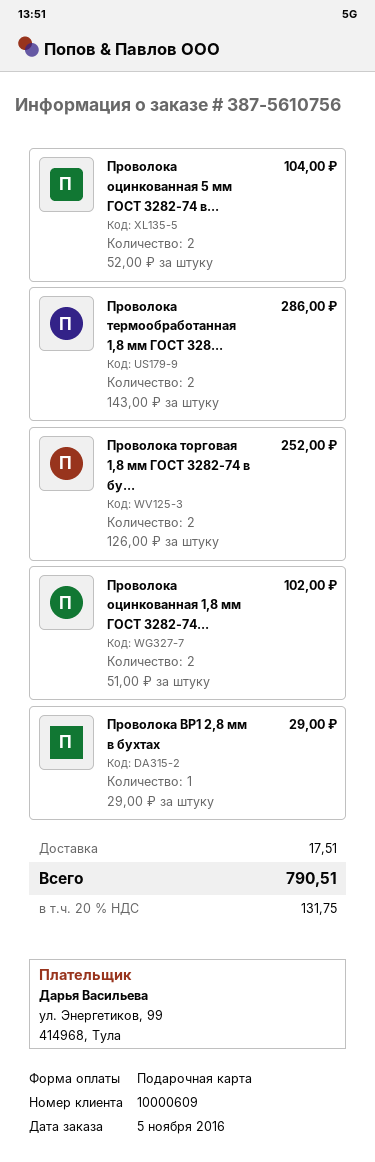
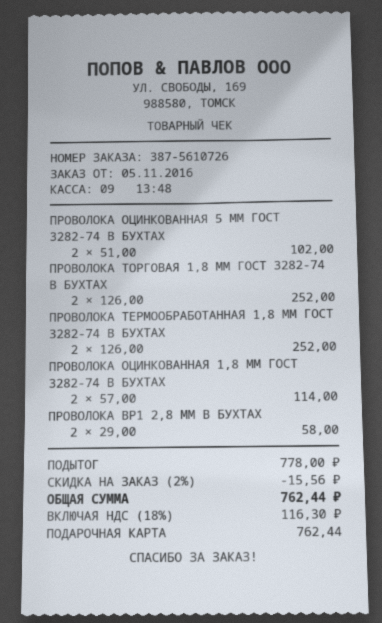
order number: 387-5610756 -> 387-5610726
Проволока оцинкованная 5 мм ГОСТ 3282-74 в...: 2 x 52.00 = 104.00 -> 2 x 51.00 = 102.00
Проволока термообработанная 1,8 мм ГОСТ 328...: 2 x 143.00 = 286.00 -> 2 x 126.00 = 252.00
Проволока оцинкованная 1,8 мм ГОСТ 3282-74...: 2 x 51.00 = 102.00 -> 2 x 57.00 = 114.00
Проволока ВР1 2,8 мм в бухтах: 1 x 29.00 = 29.00 -> 2 x 29.00 = 58.00
discount: none -> 2% = 15.56
shipping: 17.51 -> none
tax: 20% = 131.75 -> 18% = 116.30
total: 790.51 -> 762.44

